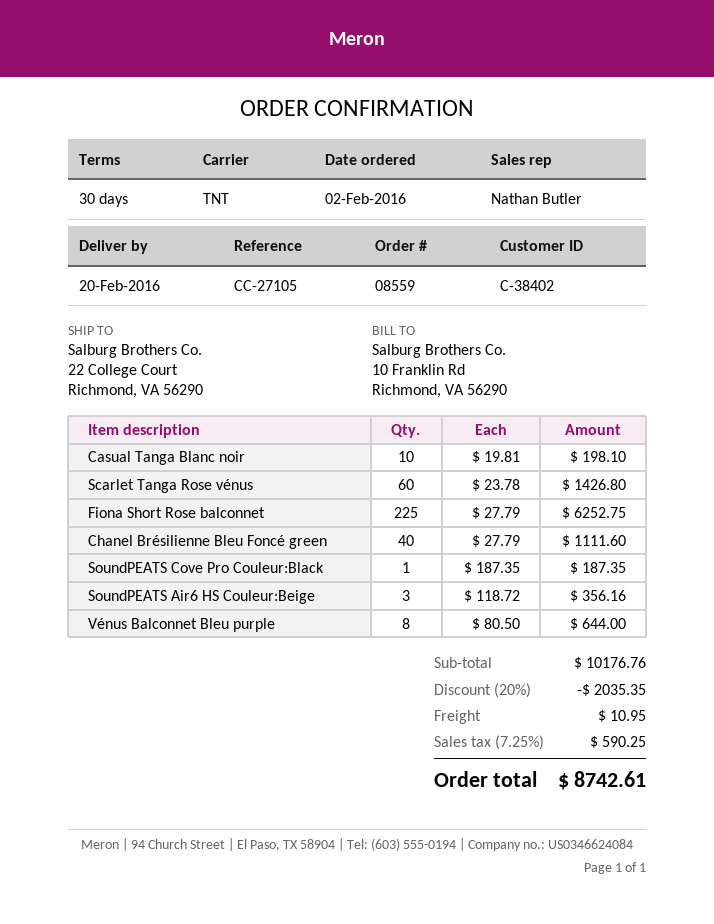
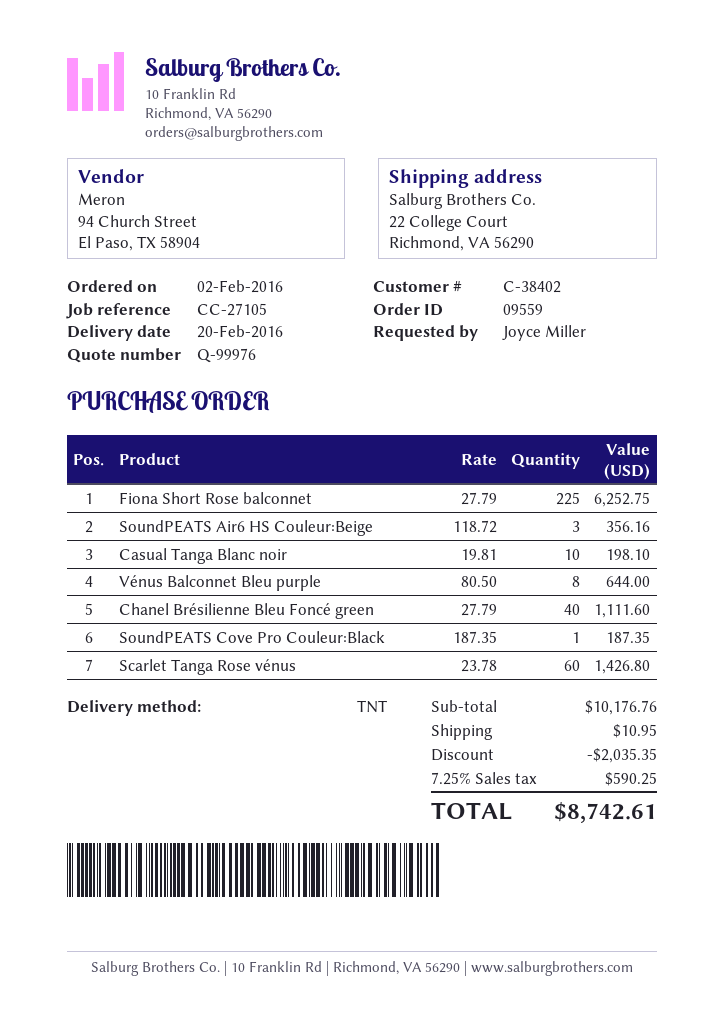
order number: 08559 -> 09559

